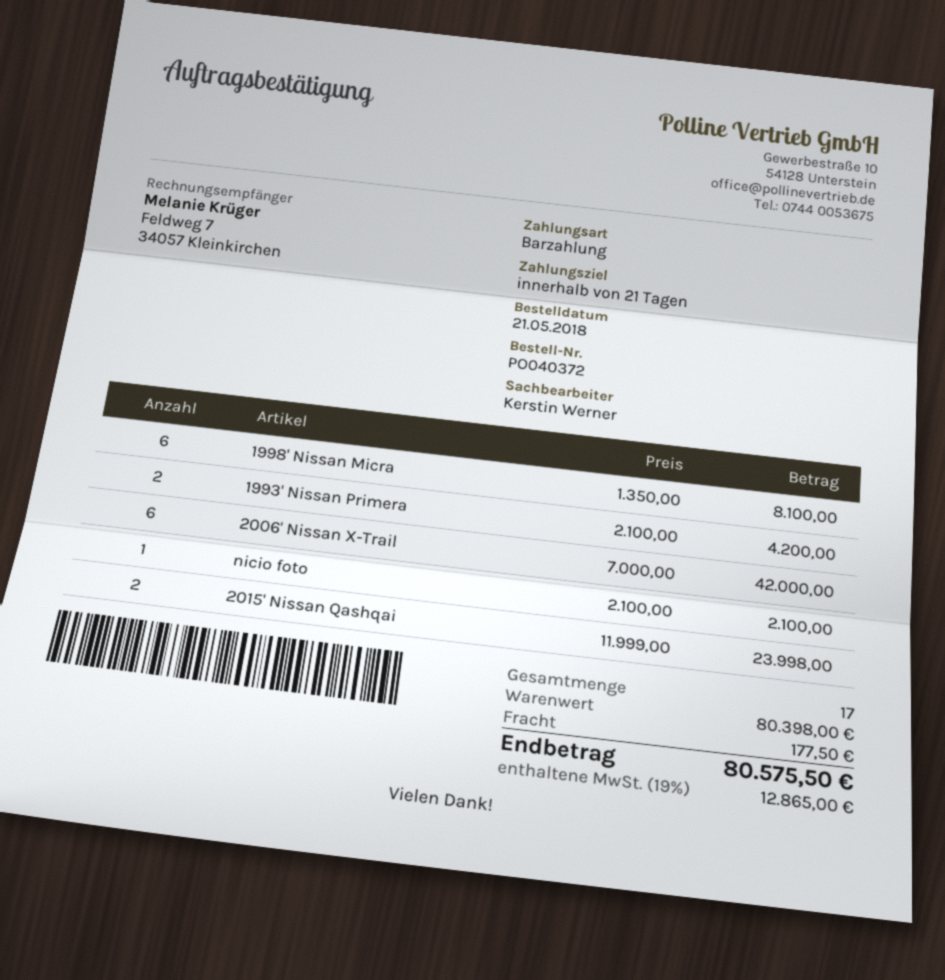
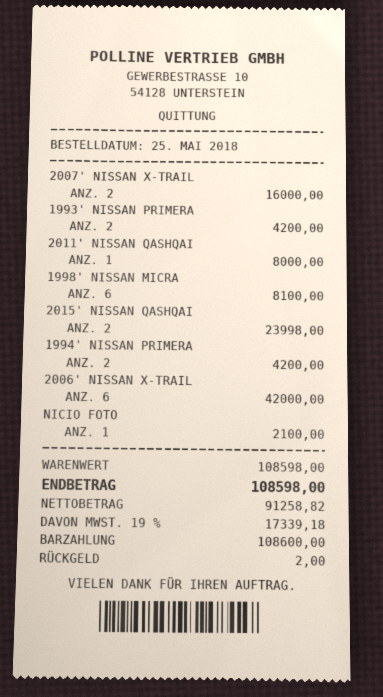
order date: 2018-05-21 -> 2018-05-25
2007' NISSAN X-TRAIL: none -> 2 for 16000.00
2011' NISSAN QASHQAI: none -> 1 for 8000.00
1994' NISSAN PRIMERA: none -> 2 for 4200.00
subtotal: 80398.00 -> 108598.00
shipping: 177.50 -> none
tax: 19% = 12865.00 -> 19% = 17339.18
total: 80575.50 -> 108598.00

